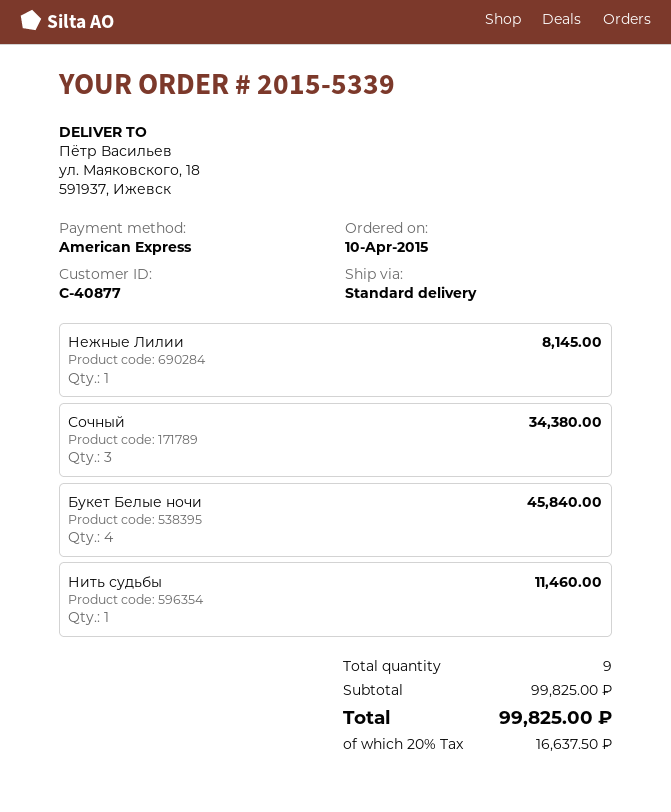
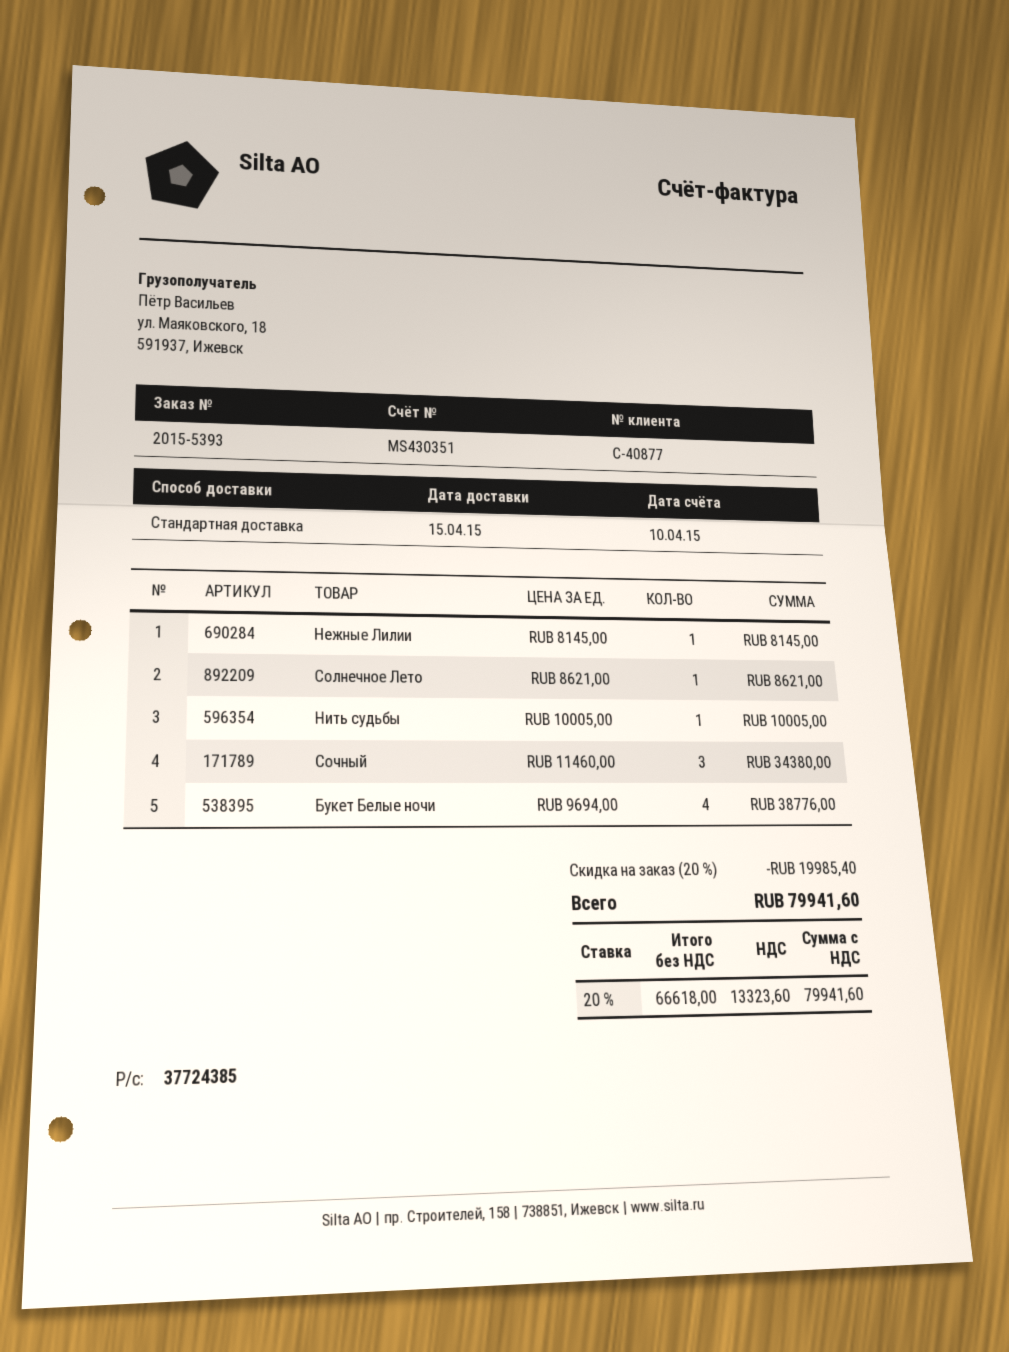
order number: 2015-5339 -> 2015-5393
Букет Белые ночи: 4 for 45840.00 -> 4 for 38776.00
Нить судьбы: 1 for 11460.00 -> 1 for 10005.00
Солнечное Лето: none -> 1 for 8621.00
discount: none -> 20% = 19985.40
tax: 20% = 16637.50 -> 20% = 13323.60
total: 99825.00 -> 79941.60

